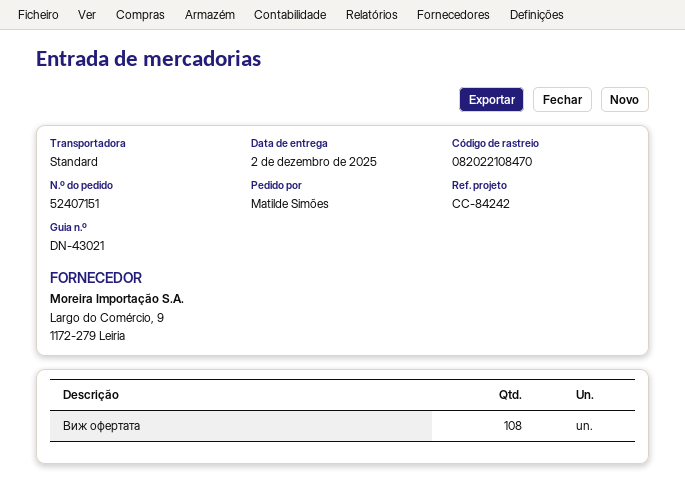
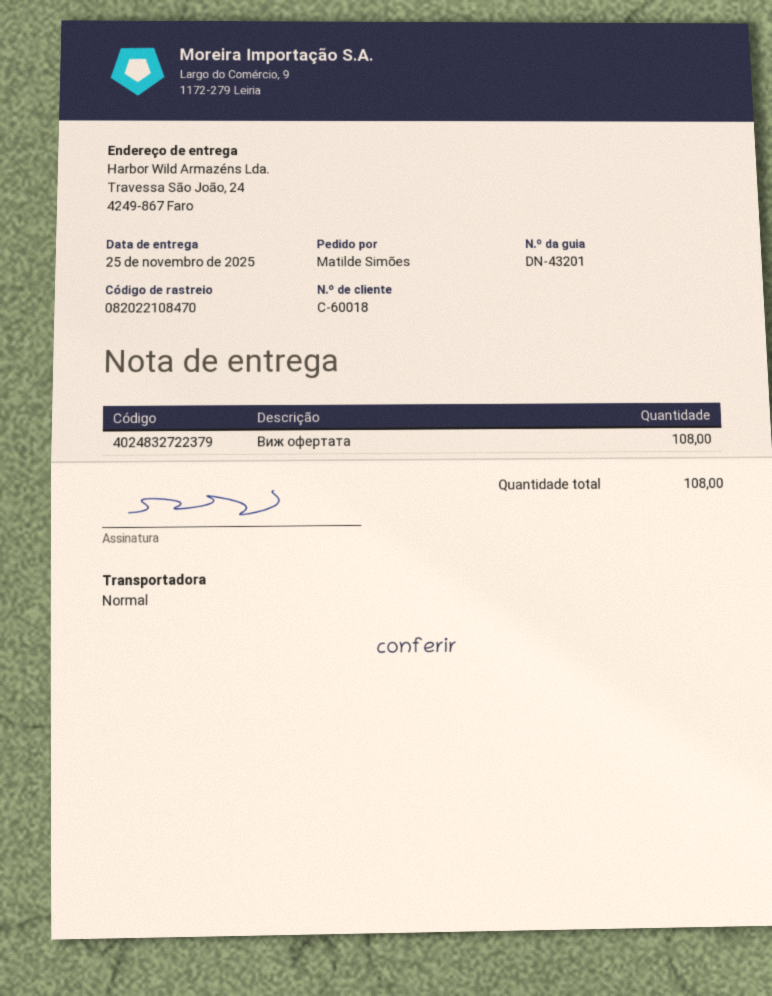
delivery note number: DN-43021 -> DN-43201
delivery date: 2025-12-02 -> 2025-11-25

